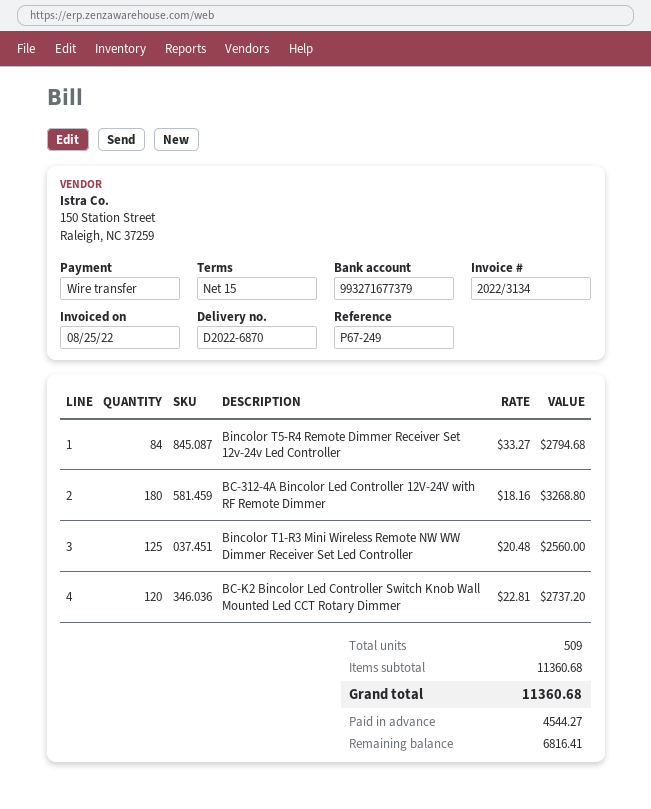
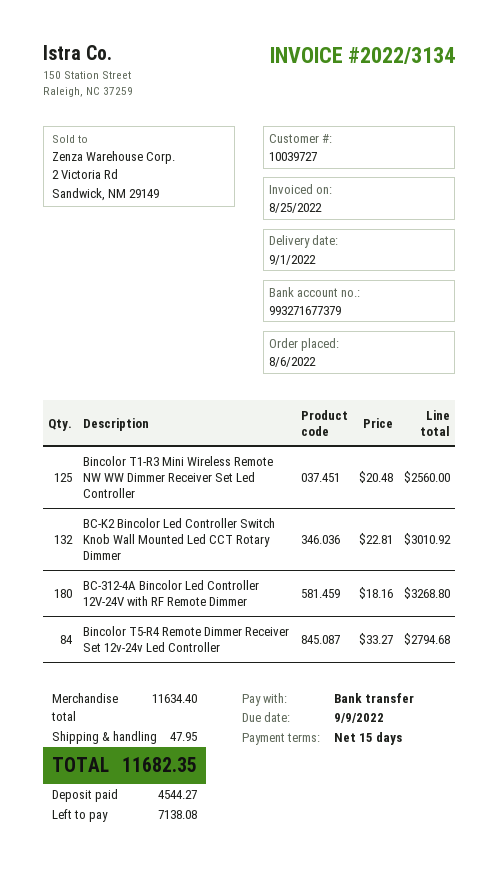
BC-K2 Bincolor Led Controller Switch Knob Wall Mounted Led CCT Rotary Dimmer: 120 x 22.81 = 2737.20 -> 132 x 22.81 = 3010.92
subtotal: 11360.68 -> 11634.40
shipping: none -> 47.95
total: 11360.68 -> 11682.35
balance: 6816.41 -> 7138.08

